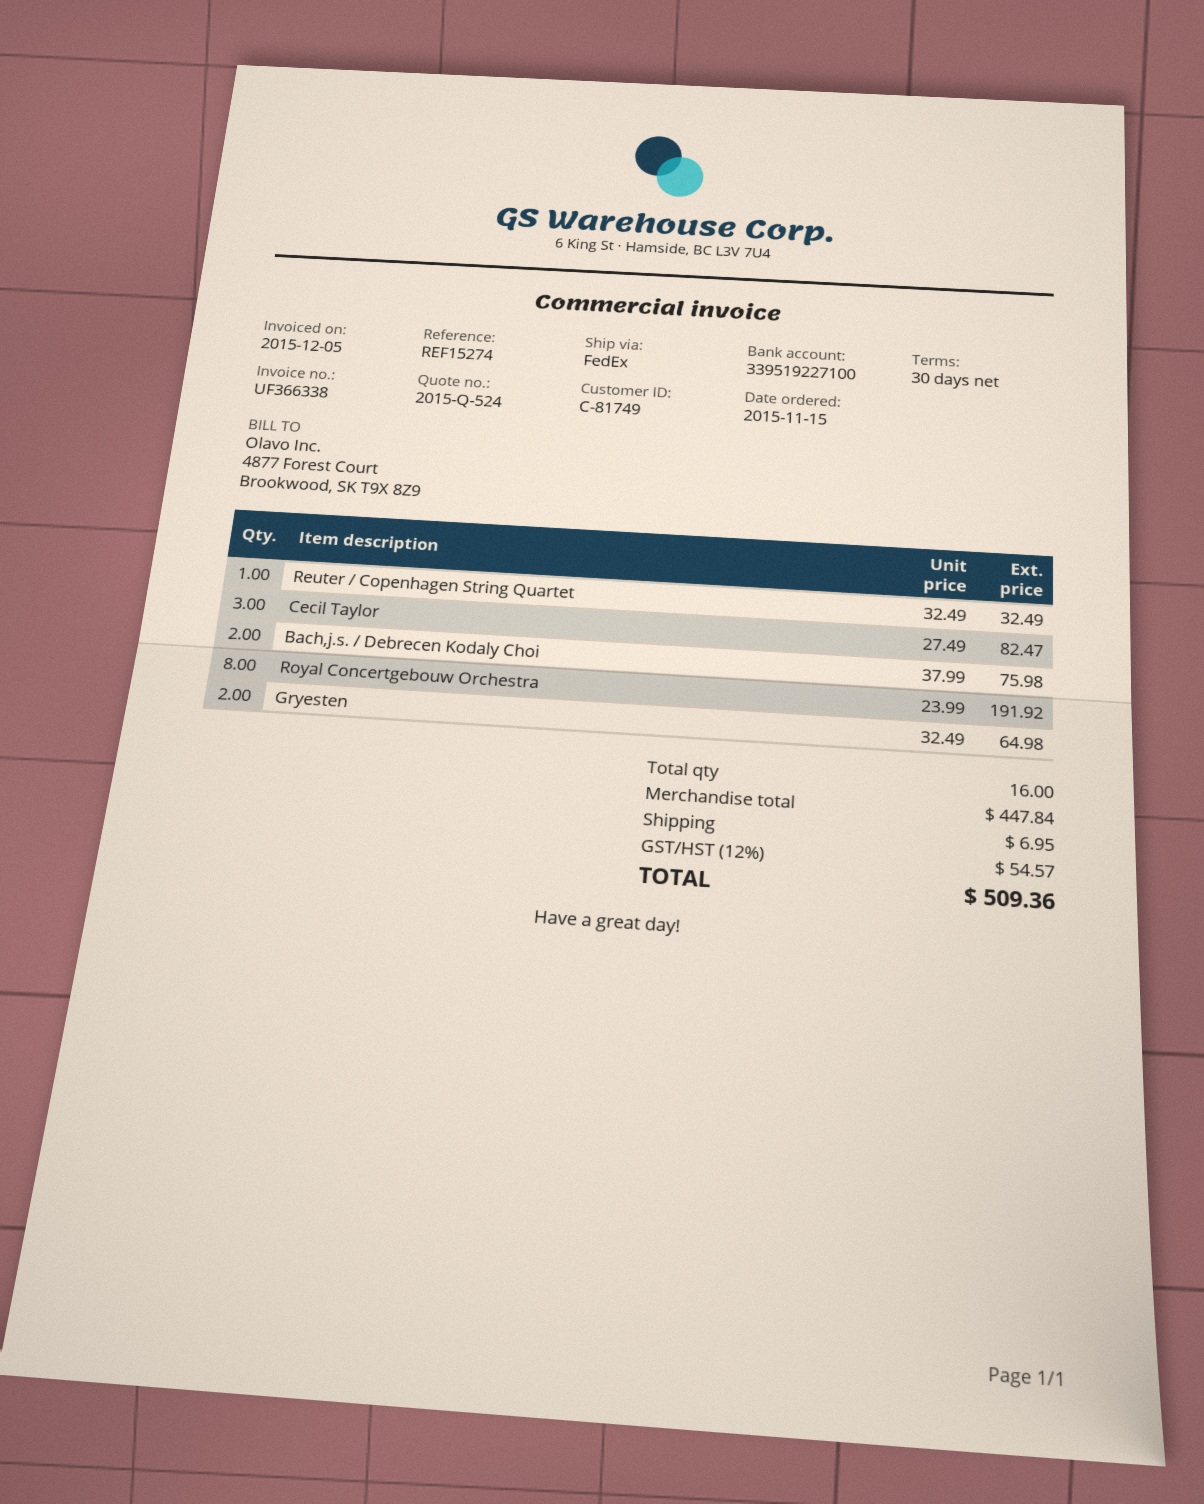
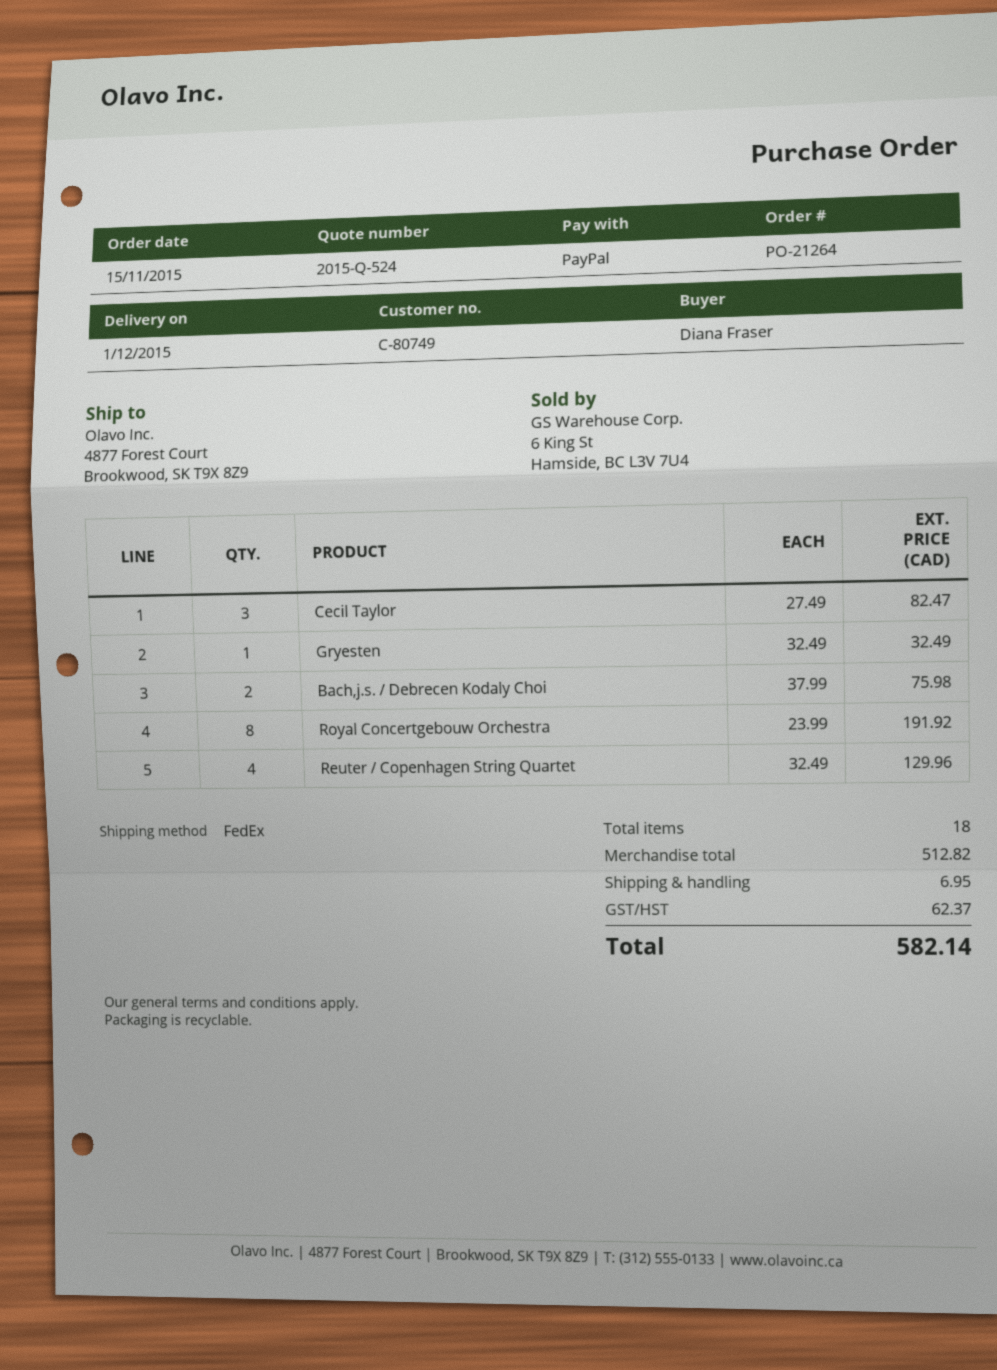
customer number: C-81749 -> C-80749
Reuter / Copenhagen String Quartet: 1 x 32.49 = 32.49 -> 4 x 32.49 = 129.96
Gryesten: 2 x 32.49 = 64.98 -> 1 x 32.49 = 32.49
total quantity: 16 -> 18
subtotal: 447.84 -> 512.82
tax: 54.57 -> 62.37
total: 509.36 -> 582.14

